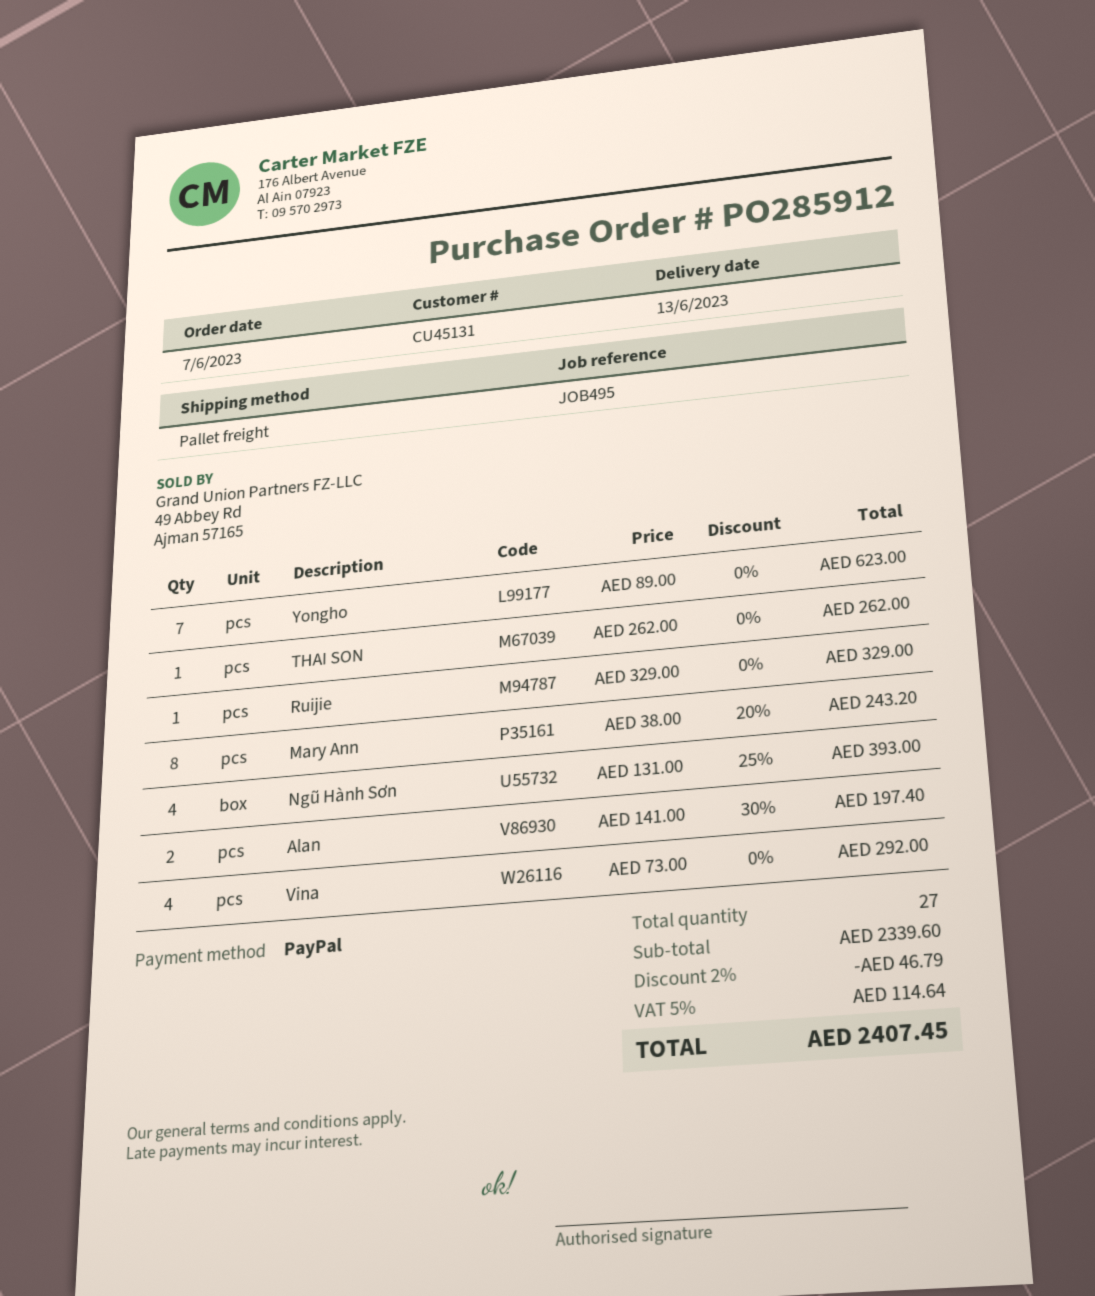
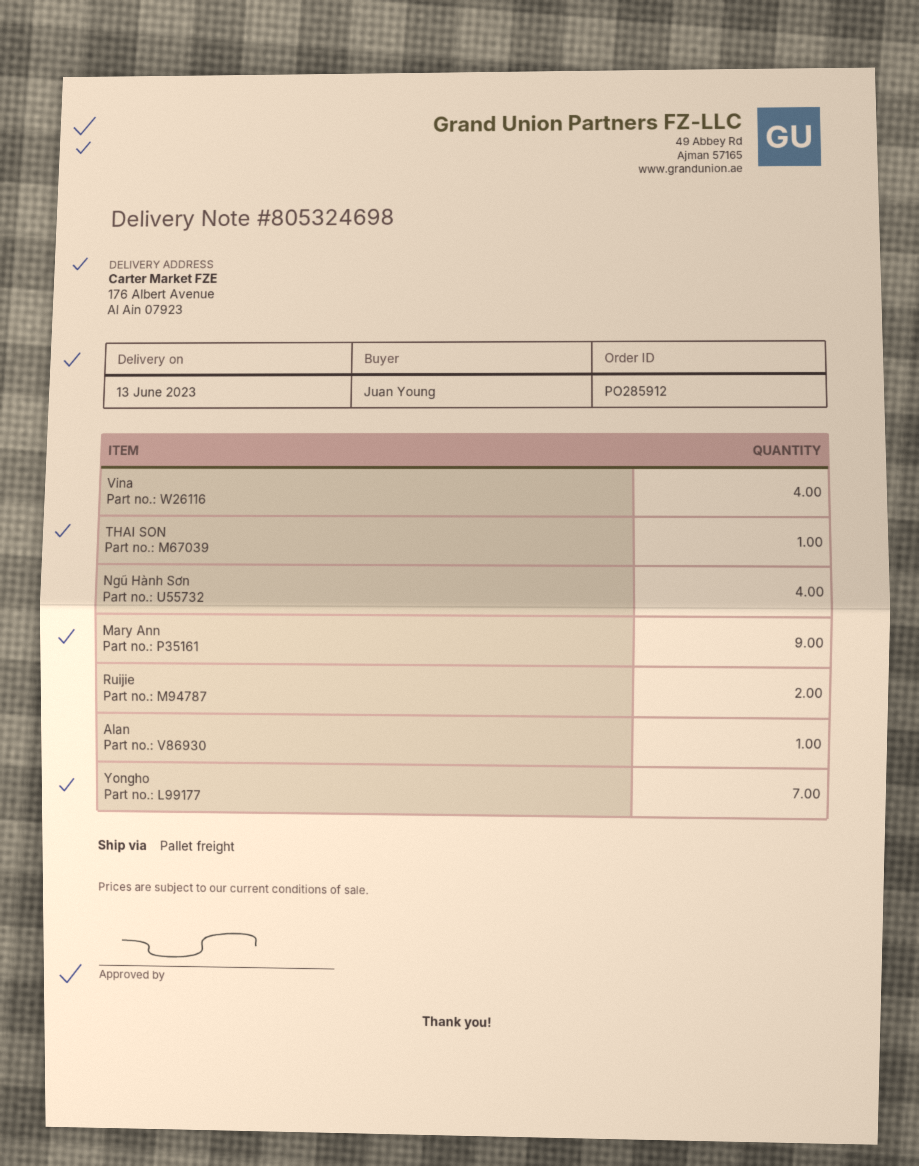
Ruijie: 1 -> 2
Mary Ann: 8 -> 9
Alan: 2 -> 1

